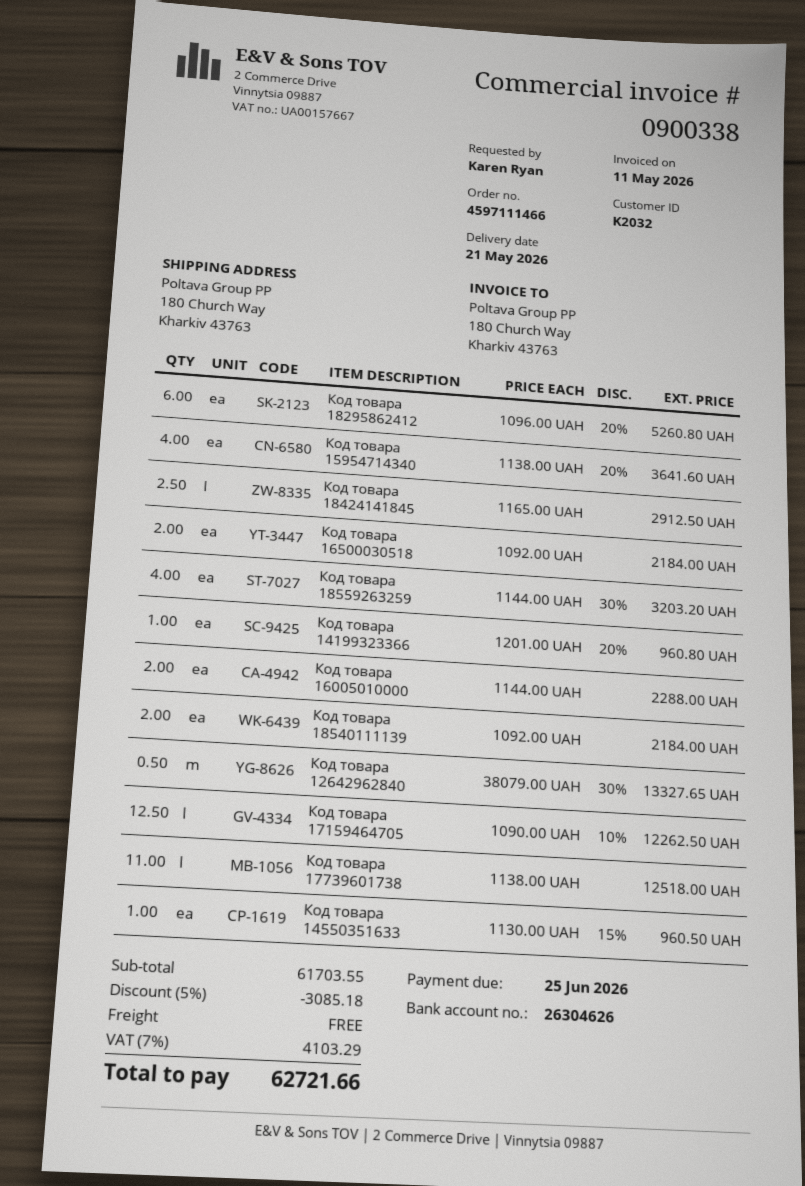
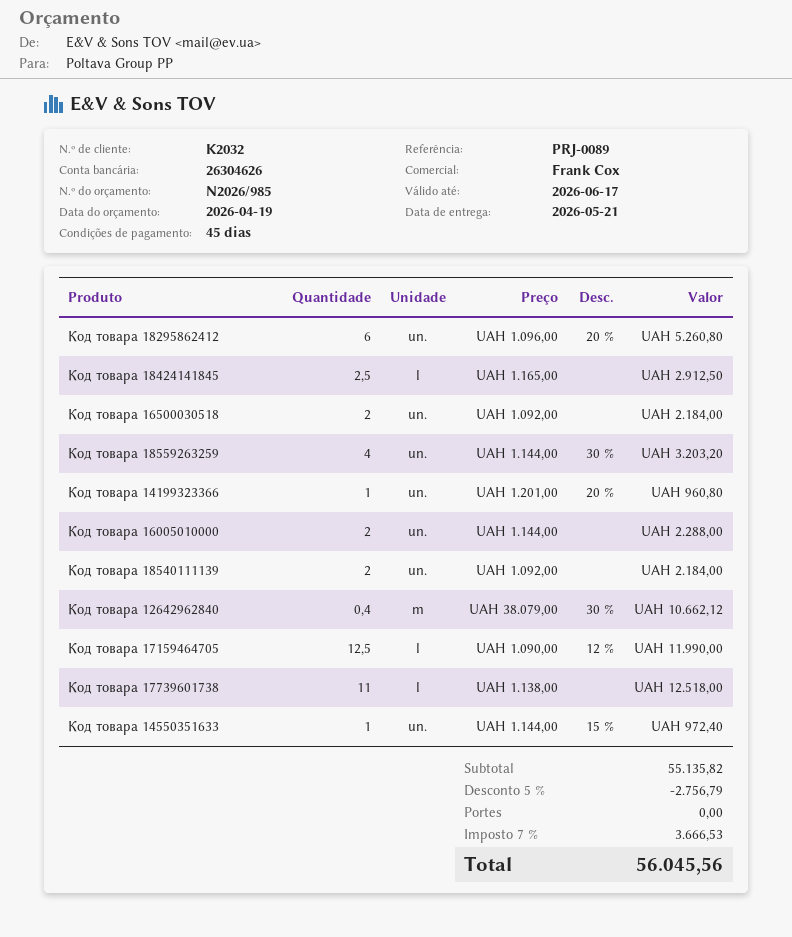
Код товара 15954714340: 4 x 1138.00 - 20% = 3641.60 -> none
Код товара 12642962840: 0.5 x 38079.00 - 30% = 13327.65 -> 0.4 x 38079.00 - 30% = 10662.12
Код товара 17159464705: 12.5 x 1090.00 - 10% = 12262.50 -> 12.5 x 1090.00 - 12% = 11990.00
Код товара 14550351633: 1 x 1130.00 - 15% = 960.50 -> 1 x 1144.00 - 15% = 972.40
subtotal: 61703.55 -> 55135.82
discount: 5% = 3085.18 -> 5% = 2756.79
tax: 7% = 4103.29 -> 7% = 3666.53
total: 62721.66 -> 56045.56

